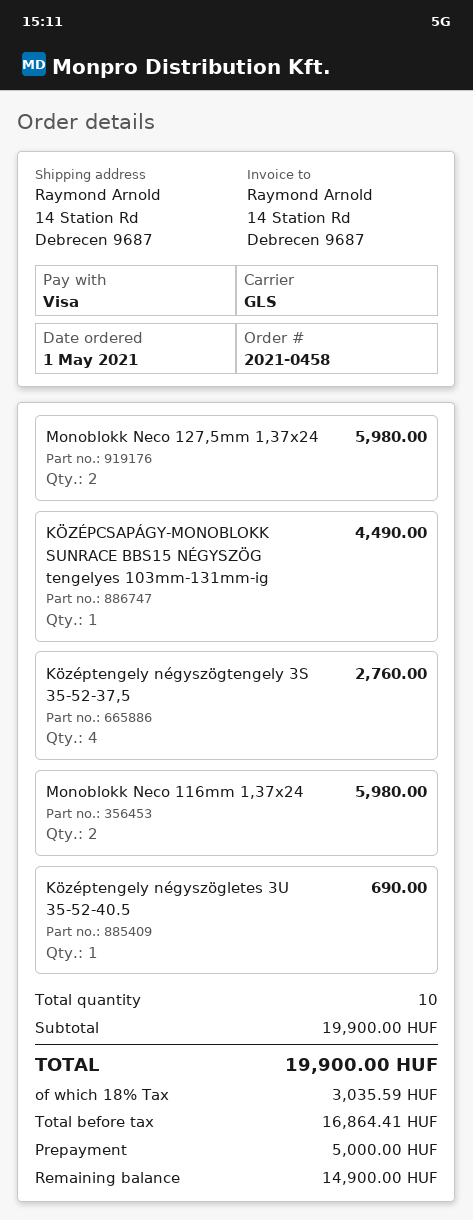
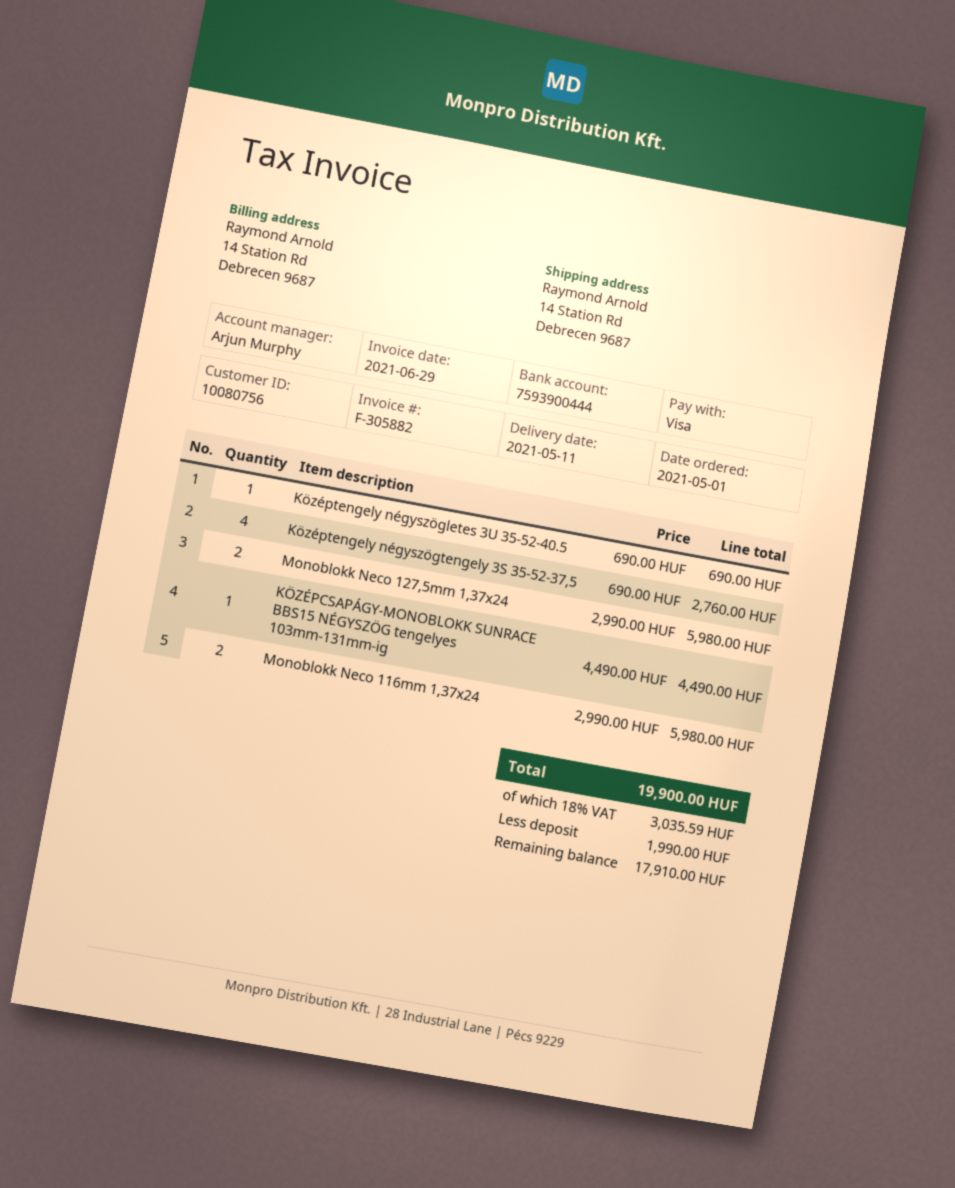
deposit: 5000.00 -> 1990.00
balance: 14900.00 -> 17910.00

